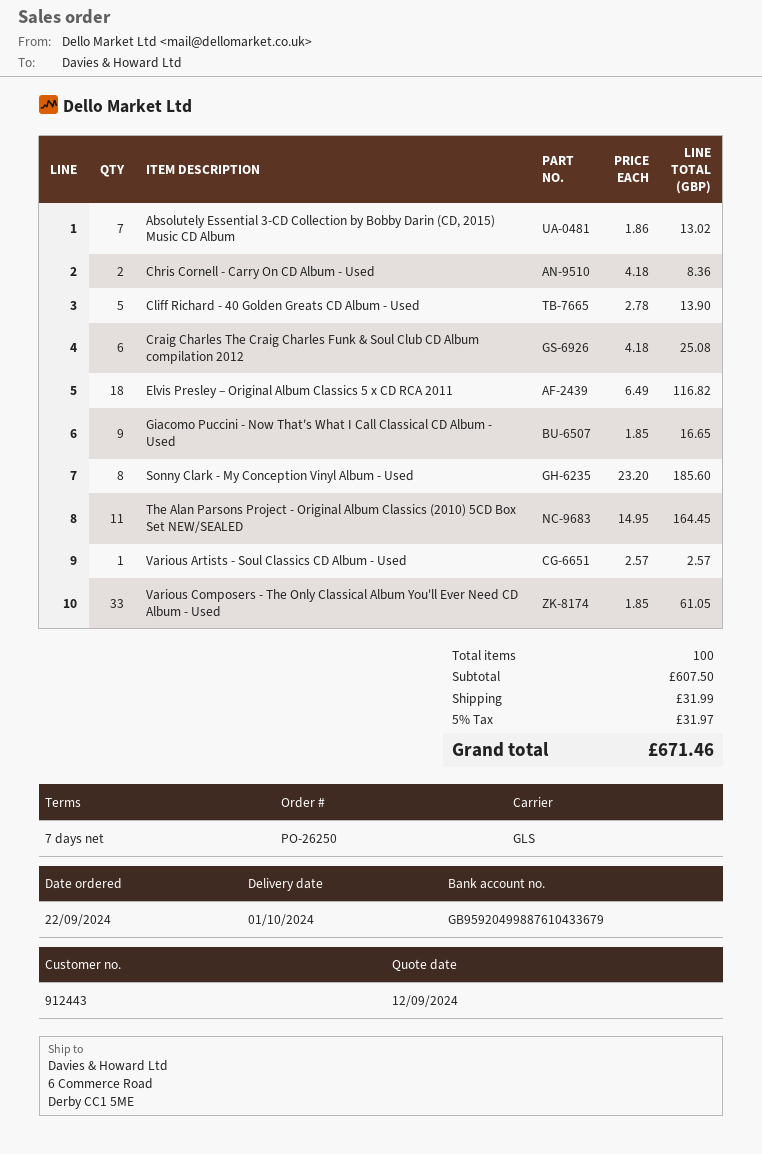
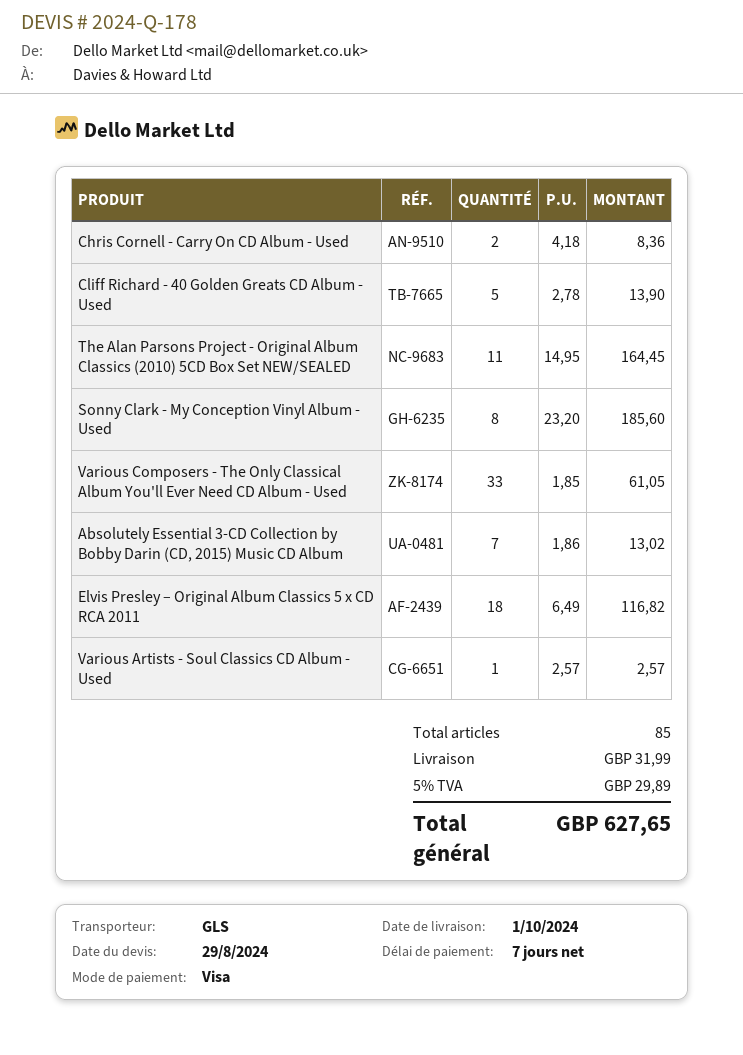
quote date: 2024-09-12 -> 2024-08-29
Craig Charles The Craig Charles Funk & Soul Club CD Album compilation 2012: 6 x 4.18 = 25.08 -> none
Giacomo Puccini - Now That's What I Call Classical CD Album - Used: 9 x 1.85 = 16.65 -> none
total quantity: 100 -> 85
tax: 5% = 31.97 -> 5% = 29.89
total: 671.46 -> 627.65

